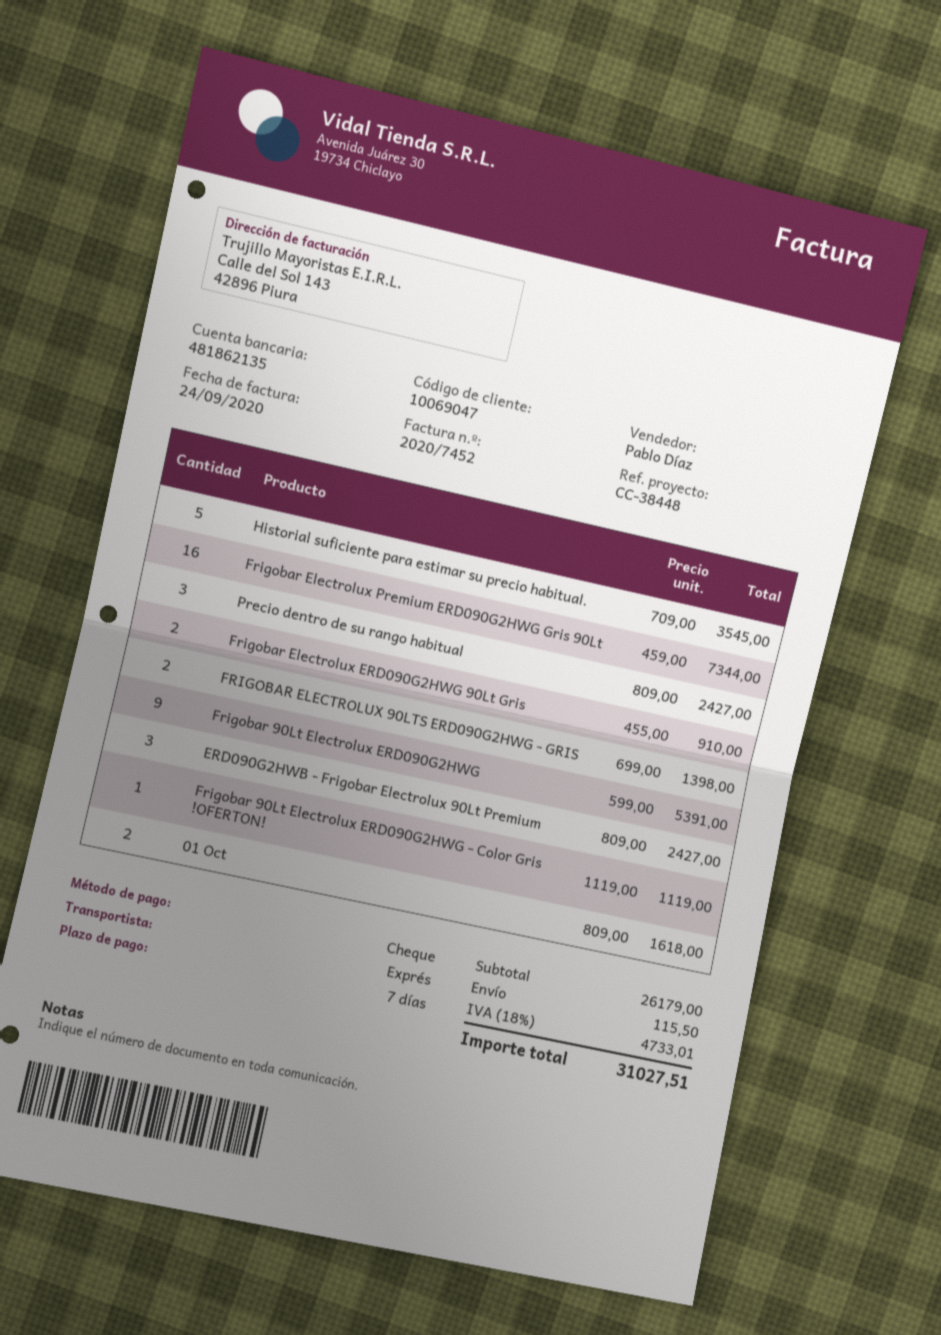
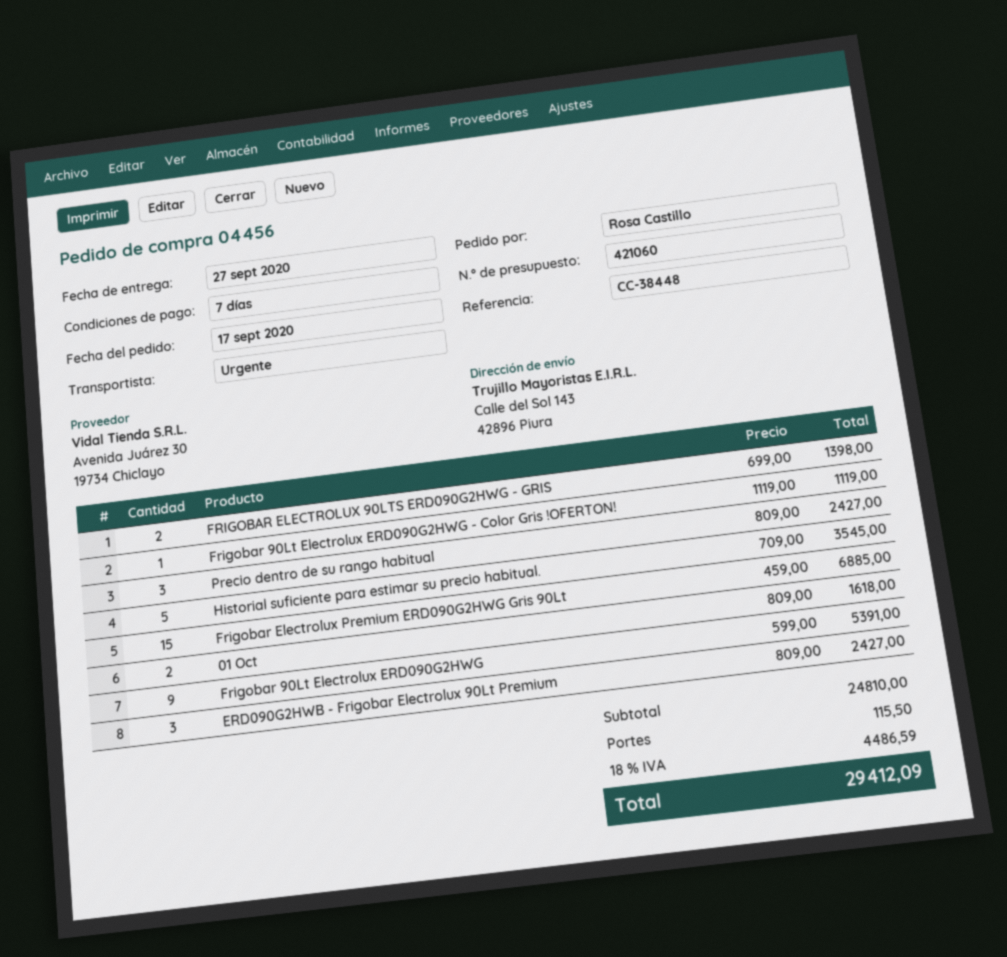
Frigobar Electrolux Premium ERD090G2HWG Gris 90Lt: 16 x 459.00 = 7344.00 -> 15 x 459.00 = 6885.00
Frigobar Electrolux ERD090G2HWG 90Lt Gris: 2 x 455.00 = 910.00 -> none
subtotal: 26179.00 -> 24810.00
tax: 18% = 4733.01 -> 18% = 4486.59
total: 31027.51 -> 29412.09

